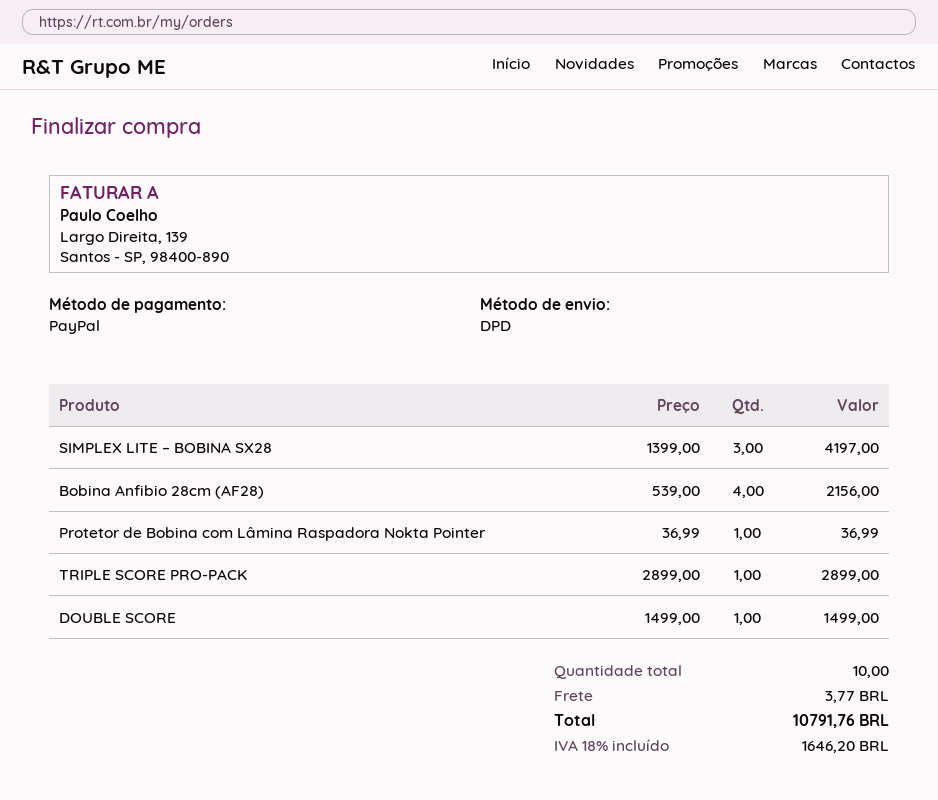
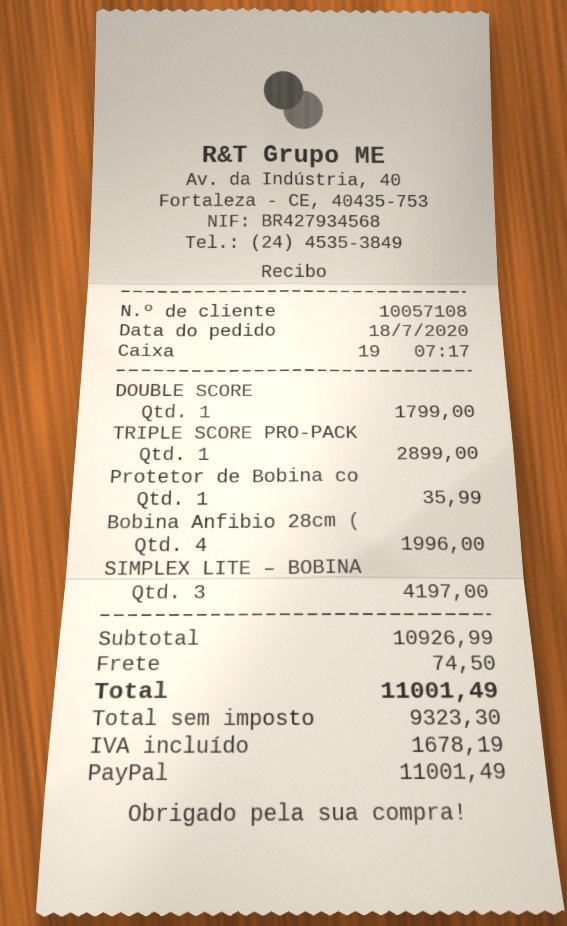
Bobina Anfibio 28cm (AF28): 4 for 2156.00 -> 4 for 1996.00
Protetor de Bobina com Lâmina Raspadora Nokta Pointer: 1 for 36.99 -> 1 for 35.99
DOUBLE SCORE: 1 for 1499.00 -> 1 for 1799.00
shipping: 3.77 -> 74.50
tax: 1646.20 -> 1678.19
total: 10791.76 -> 11001.49

